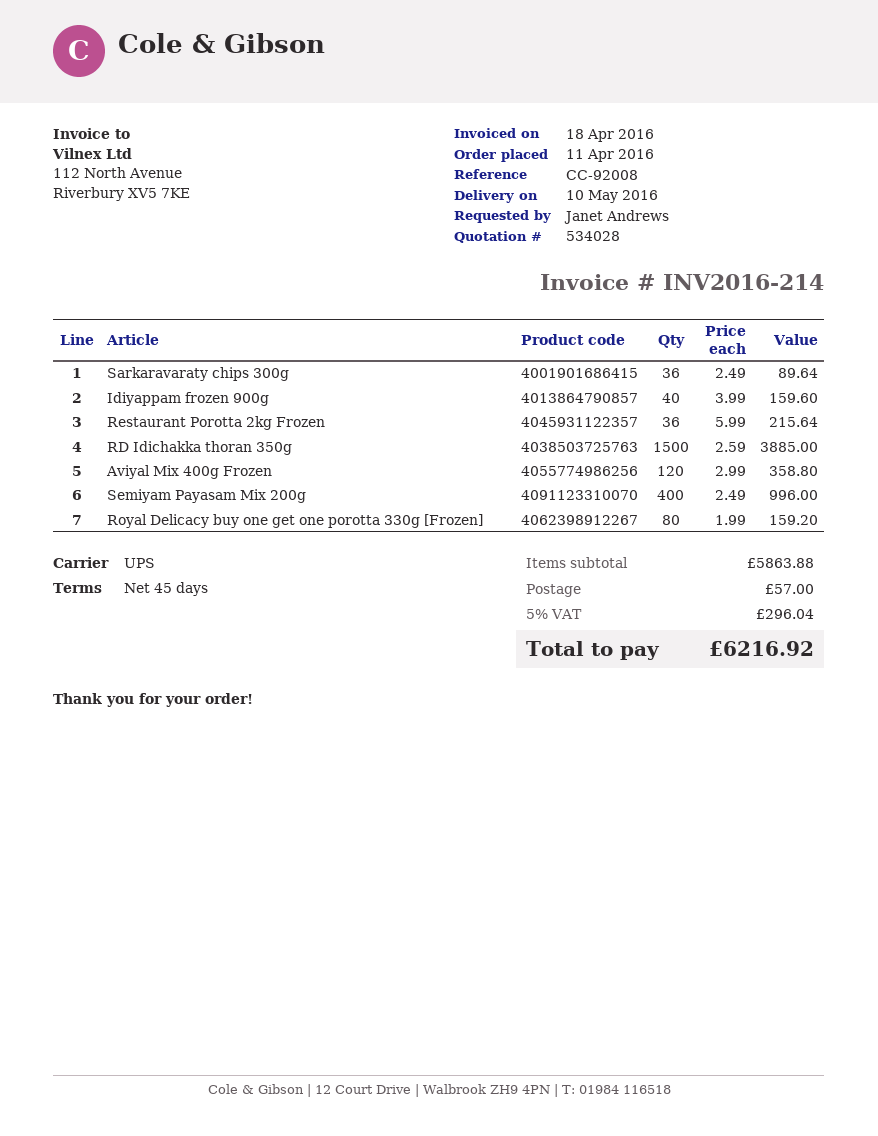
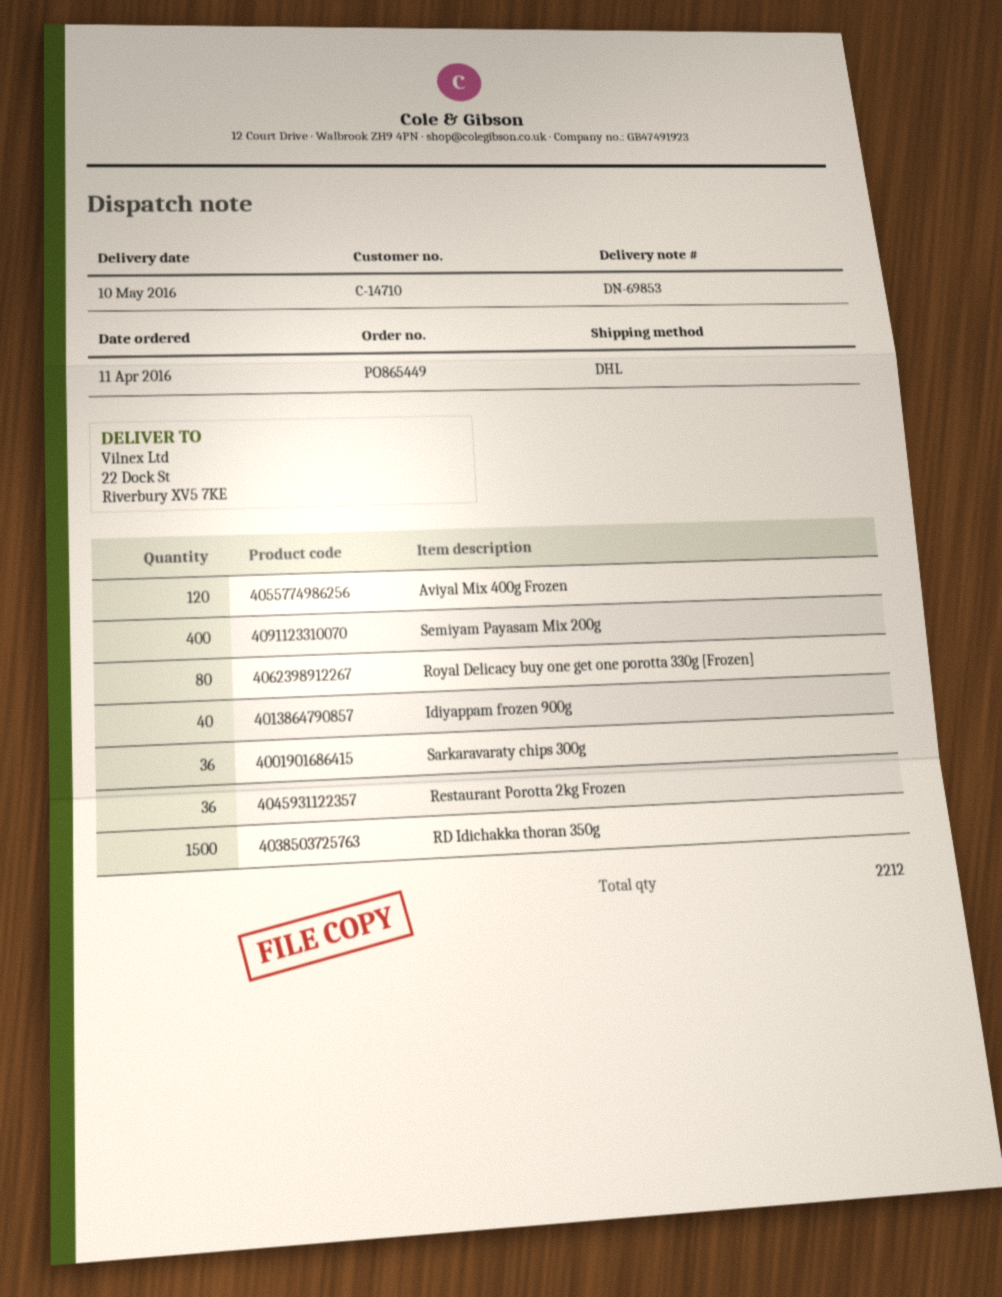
shipping method: UPS -> DHL

